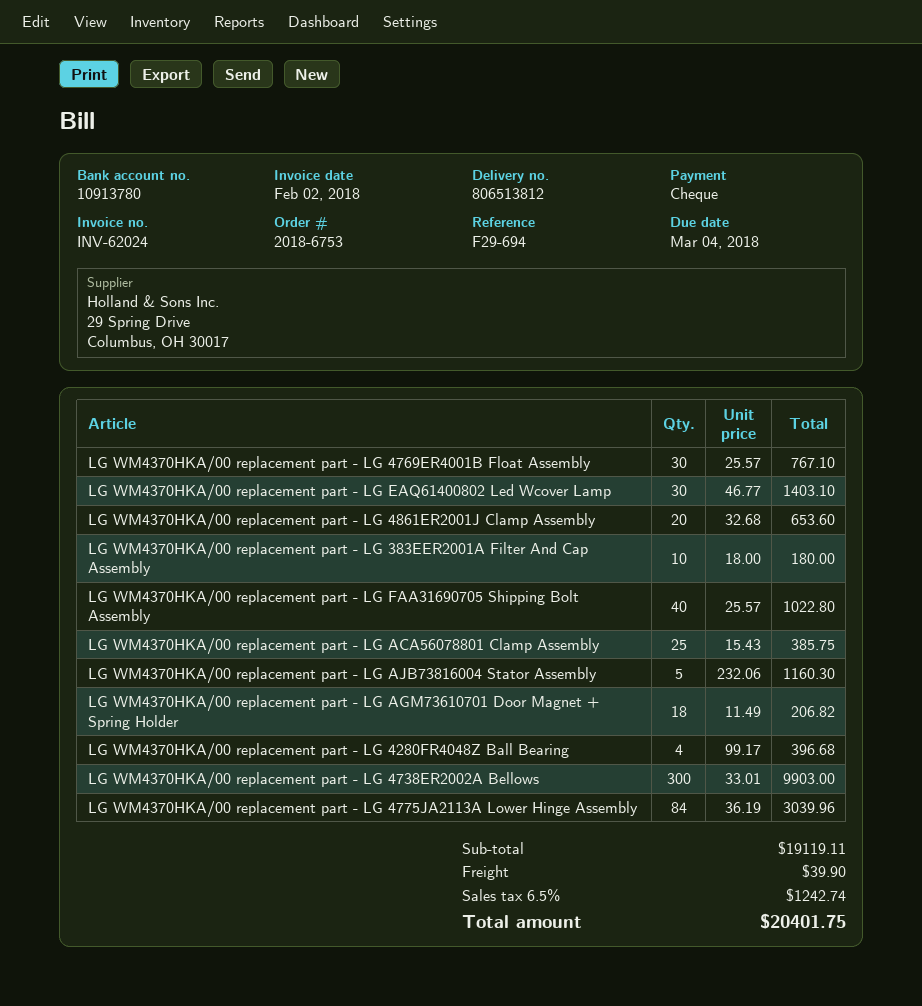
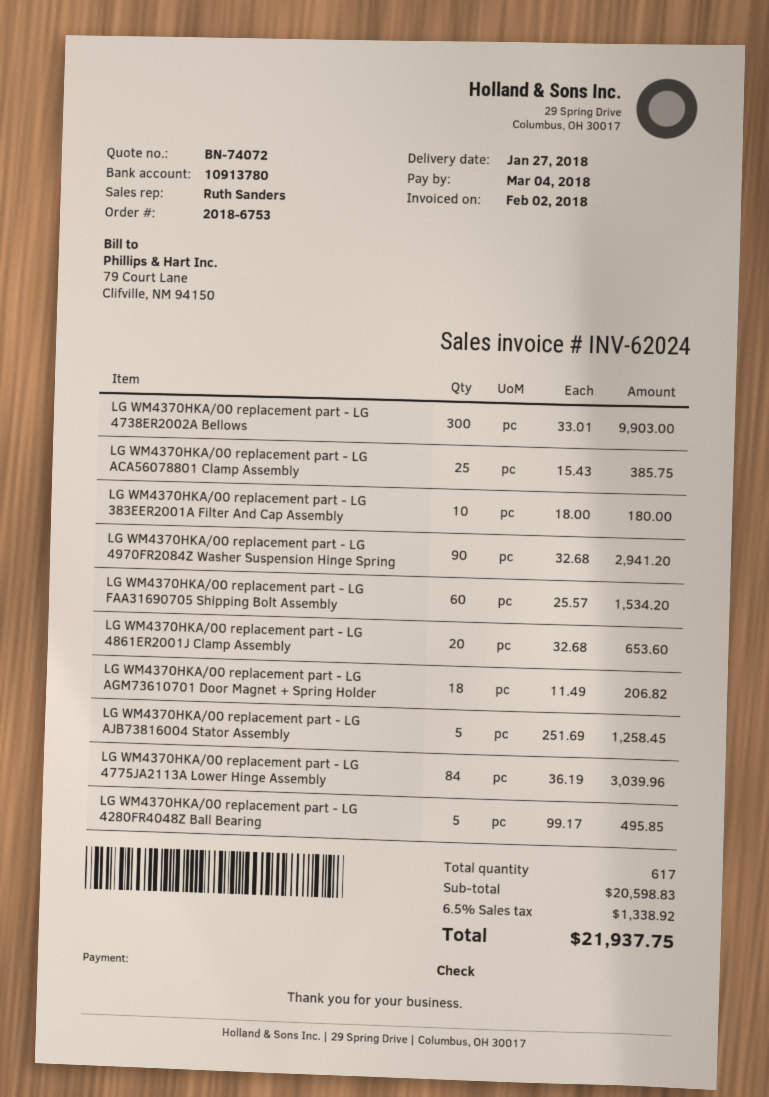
LG WM4370HKA/00 replacement part - LG 4769ER4001B Float Assembly: 30 x 25.57 = 767.10 -> none
LG WM4370HKA/00 replacement part - LG EAQ61400802 Led Wcover Lamp: 30 x 46.77 = 1403.10 -> none
LG WM4370HKA/00 replacement part - LG FAA31690705 Shipping Bolt Assembly: 40 x 25.57 = 1022.80 -> 60 x 25.57 = 1534.20
LG WM4370HKA/00 replacement part - LG AJB73816004 Stator Assembly: 5 x 232.06 = 1160.30 -> 5 x 251.69 = 1258.45
LG WM4370HKA/00 replacement part - LG 4280FR4048Z Ball Bearing: 4 x 99.17 = 396.68 -> 5 x 99.17 = 495.85
LG WM4370HKA/00 replacement part - LG 4970FR2084Z Washer Suspension Hinge Spring: none -> 90 x 32.68 = 2941.20
subtotal: 19119.11 -> 20598.83
shipping: 39.90 -> none
tax: 6.5% = 1242.74 -> 6.5% = 1338.92
total: 20401.75 -> 21937.75

